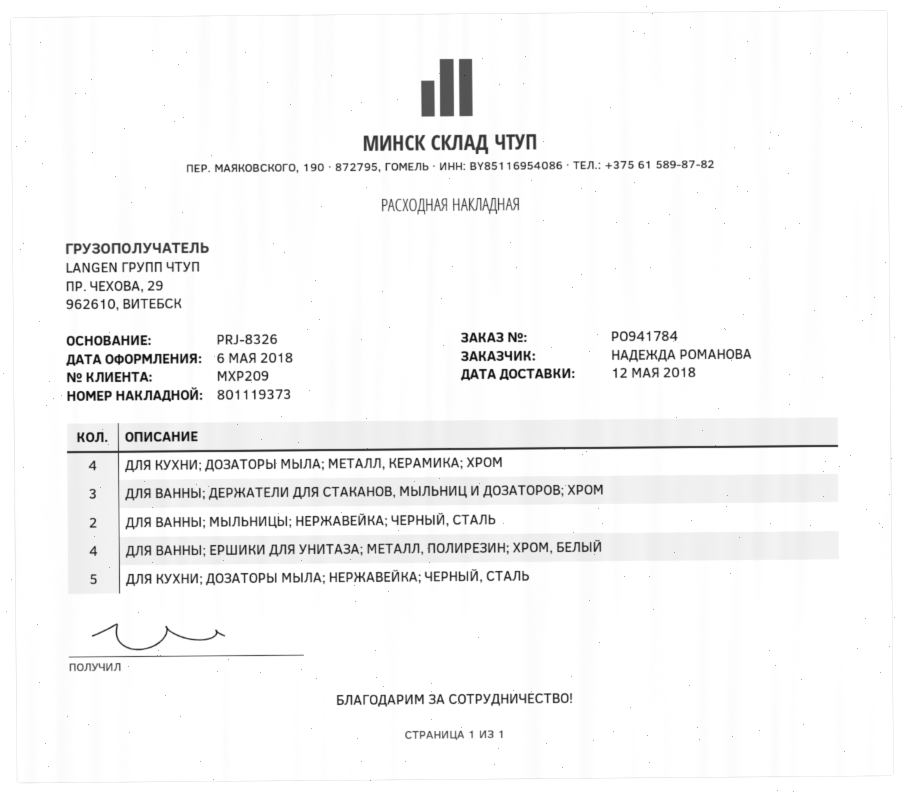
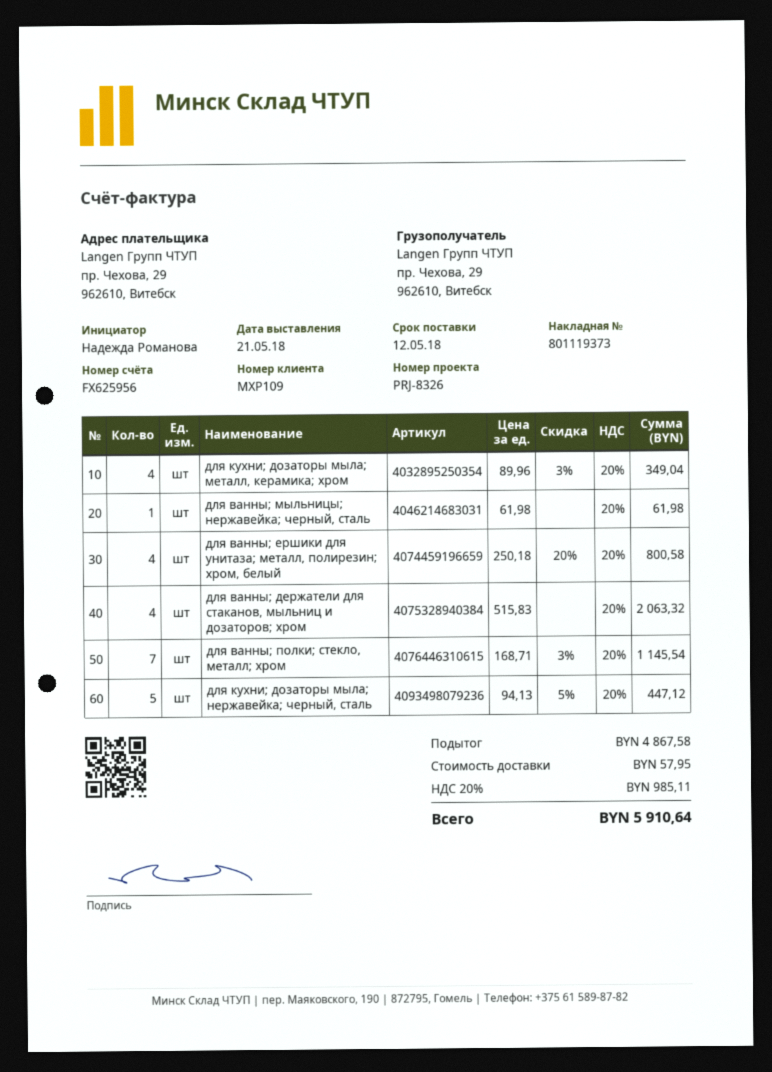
customer number: MXP209 -> MXP109
ДЛЯ ВАННЫ; ДЕРЖАТЕЛИ ДЛЯ СТАКАНОВ, МЫЛЬНИЦ И ДОЗАТОРОВ; ХРОМ: 3 -> 4
ДЛЯ ВАННЫ; МЫЛЬНИЦЫ; НЕРЖАВЕЙКА; ЧЕРНЫЙ, СТАЛЬ: 2 -> 1
для ванны; полки; стекло, металл; хром: none -> 7

